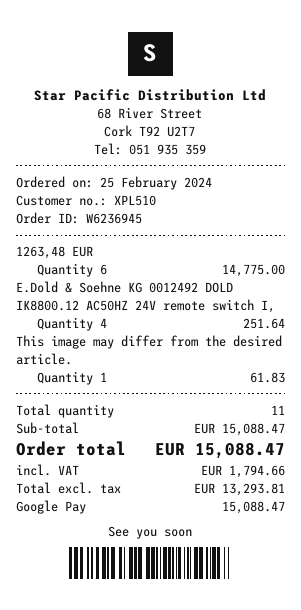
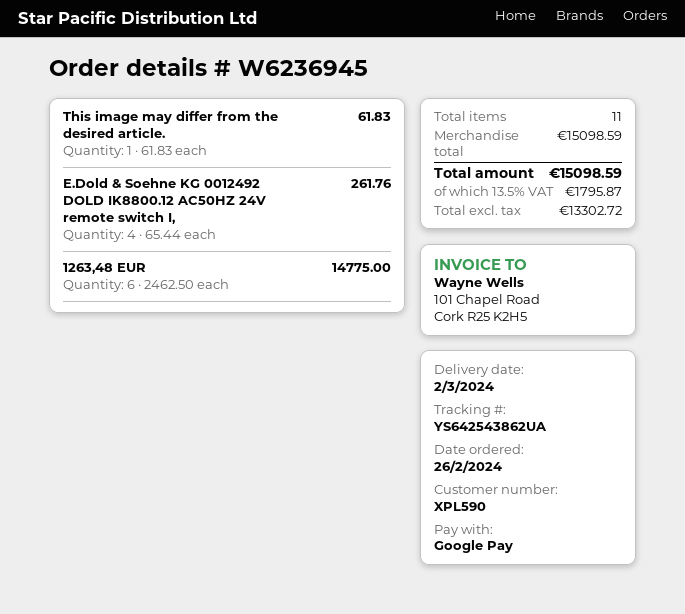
order date: 2024-02-25 -> 2024-02-26
customer number: XPL510 -> XPL590
E.Dold & Soehne KG 0012492 DOLD IK8800.12 AC50HZ 24V remote switch I,: 4 for 251.64 -> 4 for 261.76
subtotal: 15088.47 -> 15098.59
net: 13293.81 -> 13302.72
tax: 1794.66 -> 1795.87
total: 15088.47 -> 15098.59

